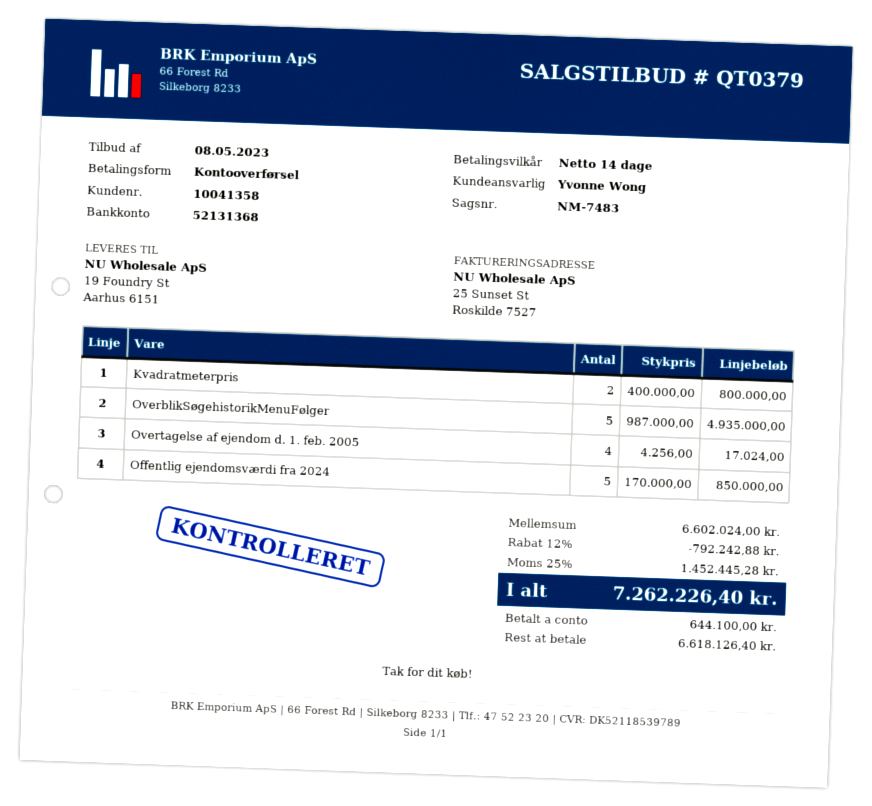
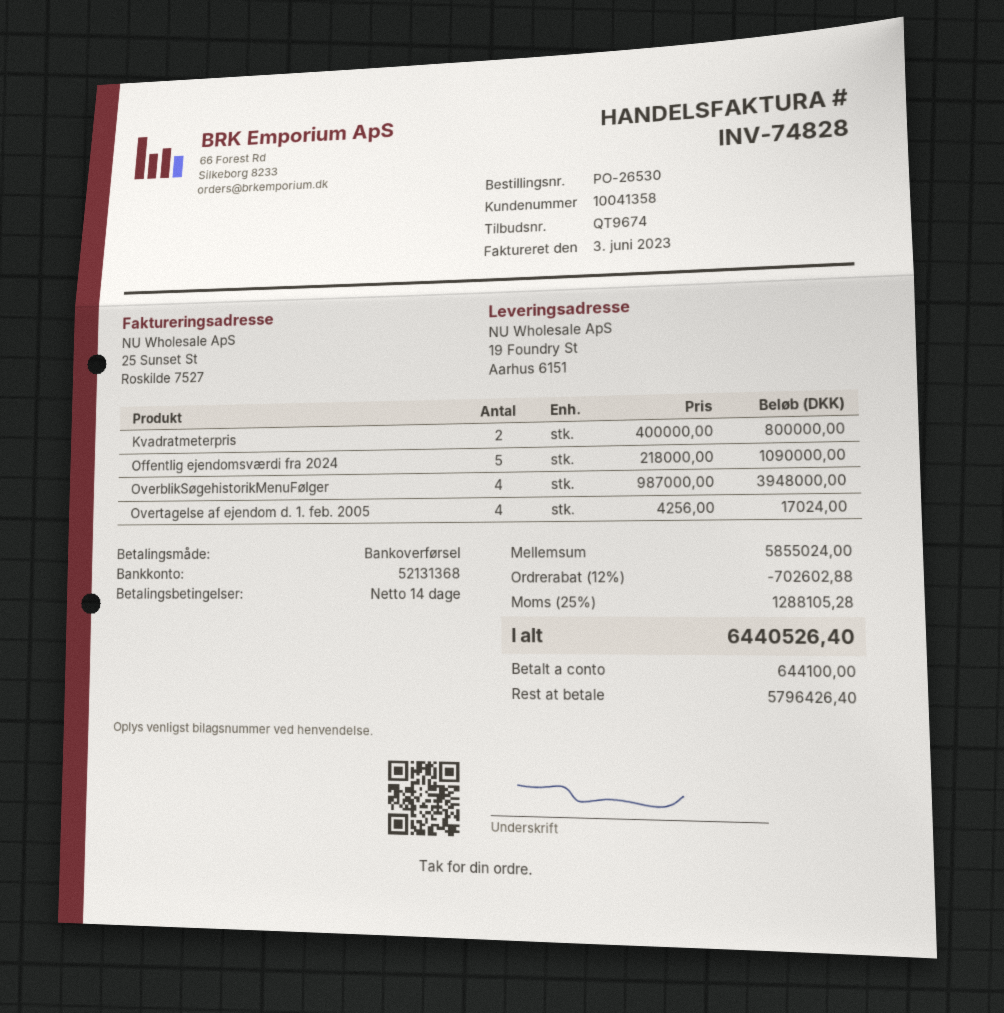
quote number: QT0379 -> QT9674
OverblikSøgehistorikMenuFølger: 5 x 987000.00 = 4935000.00 -> 4 x 987000.00 = 3948000.00
Offentlig ejendomsværdi fra 2024: 5 x 170000.00 = 850000.00 -> 5 x 218000.00 = 1090000.00
subtotal: 6602024.00 -> 5855024.00
discount: 12% = 792242.88 -> 12% = 702602.88
tax: 25% = 1452445.28 -> 25% = 1288105.28
total: 7262226.40 -> 6440526.40
balance: 6618126.40 -> 5796426.40

